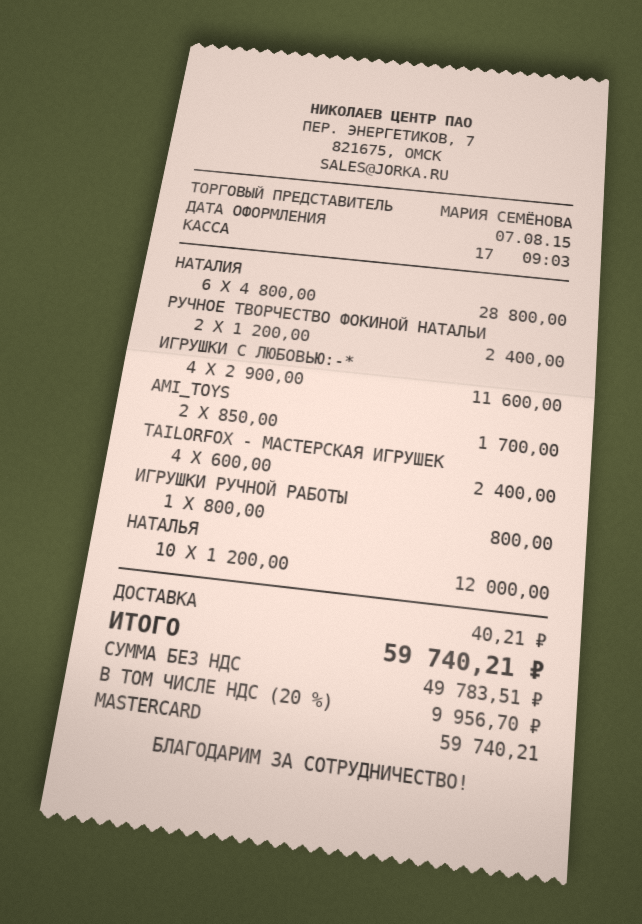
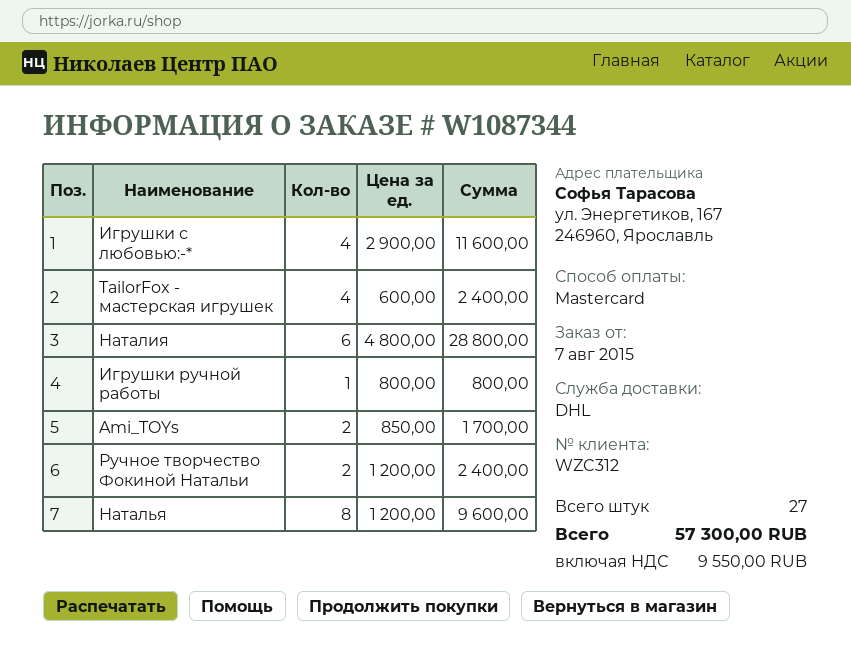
НАТАЛЬЯ: 10 x 1200.00 = 12000.00 -> 8 x 1200.00 = 9600.00
shipping: 40.21 -> none
tax: 9956.70 -> 9550.00
total: 59740.21 -> 57300.00

